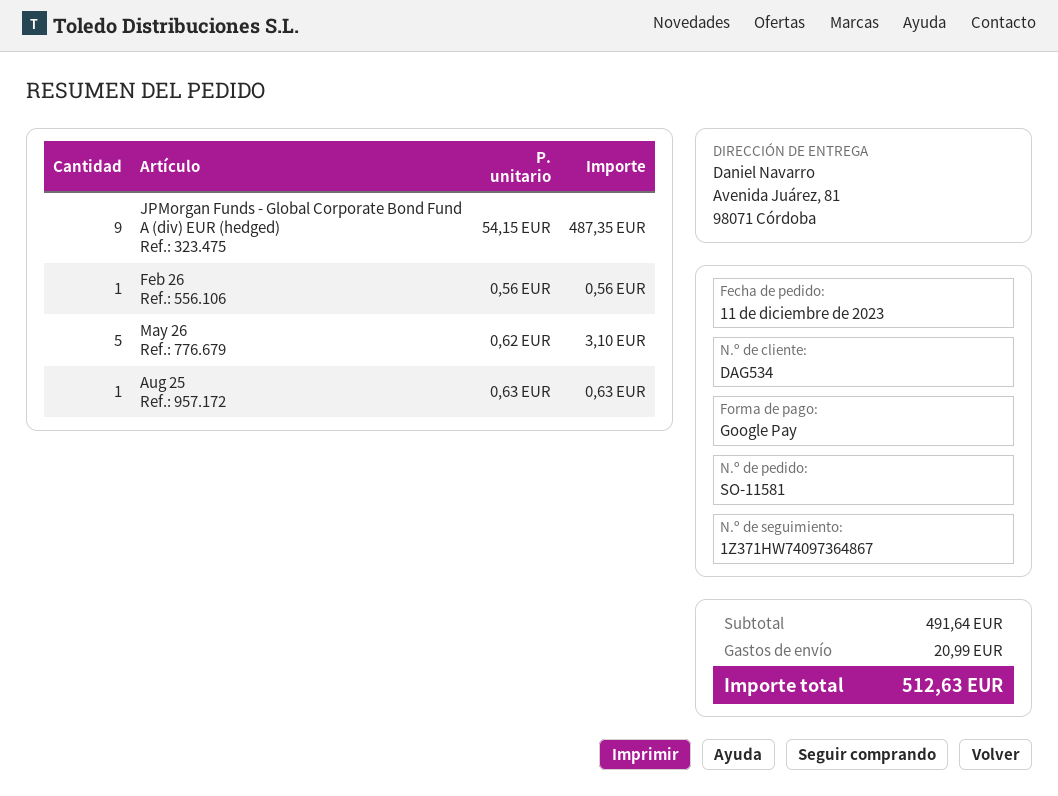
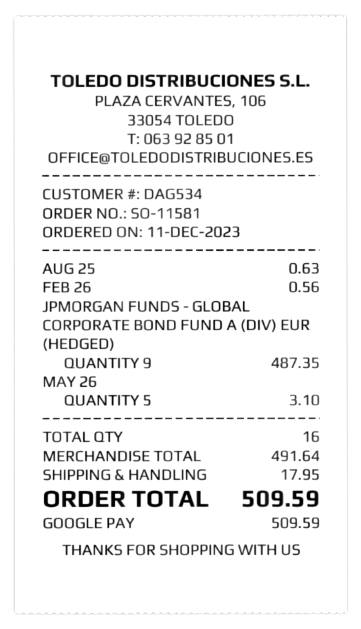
shipping: 20.99 -> 17.95
total: 512.63 -> 509.59

